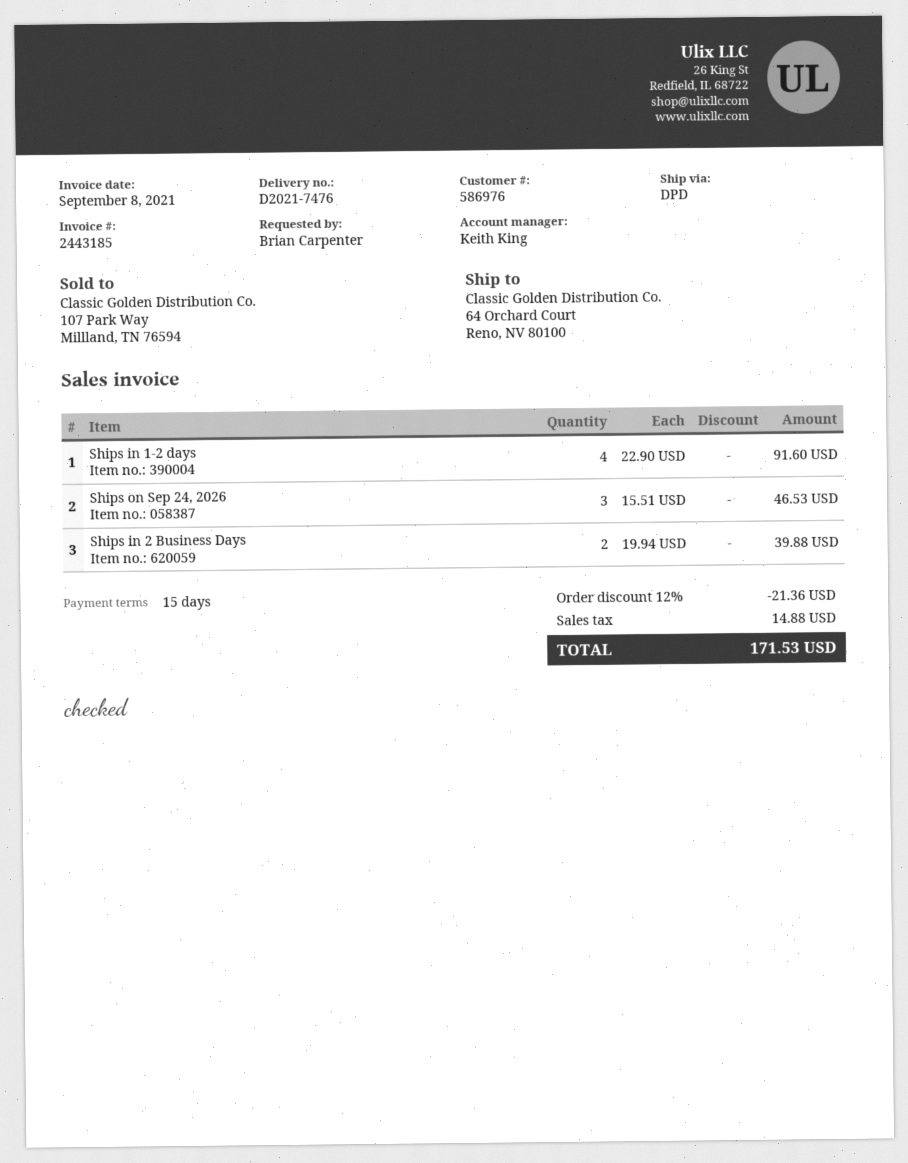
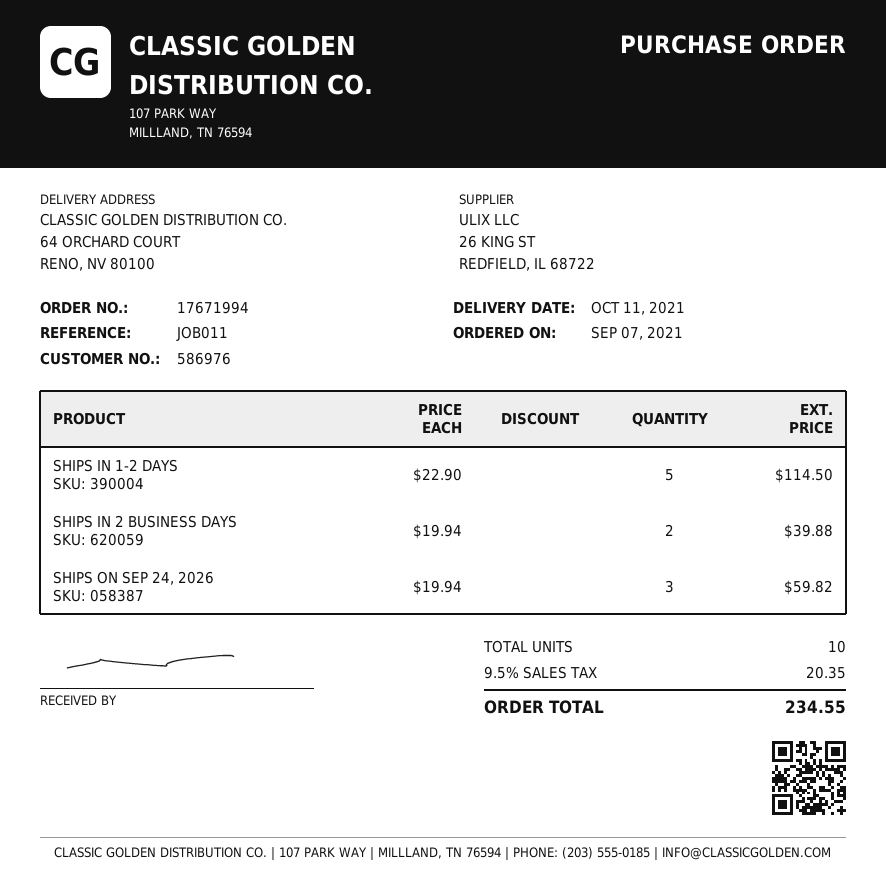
Ships in 1-2 days: 4 x 22.90 = 91.60 -> 5 x 22.90 = 114.50
Ships on Sep 24, 2026: 3 x 15.51 = 46.53 -> 3 x 19.94 = 59.82
discount: 12% = 21.36 -> none
tax: 14.88 -> 20.35
total: 171.53 -> 234.55

